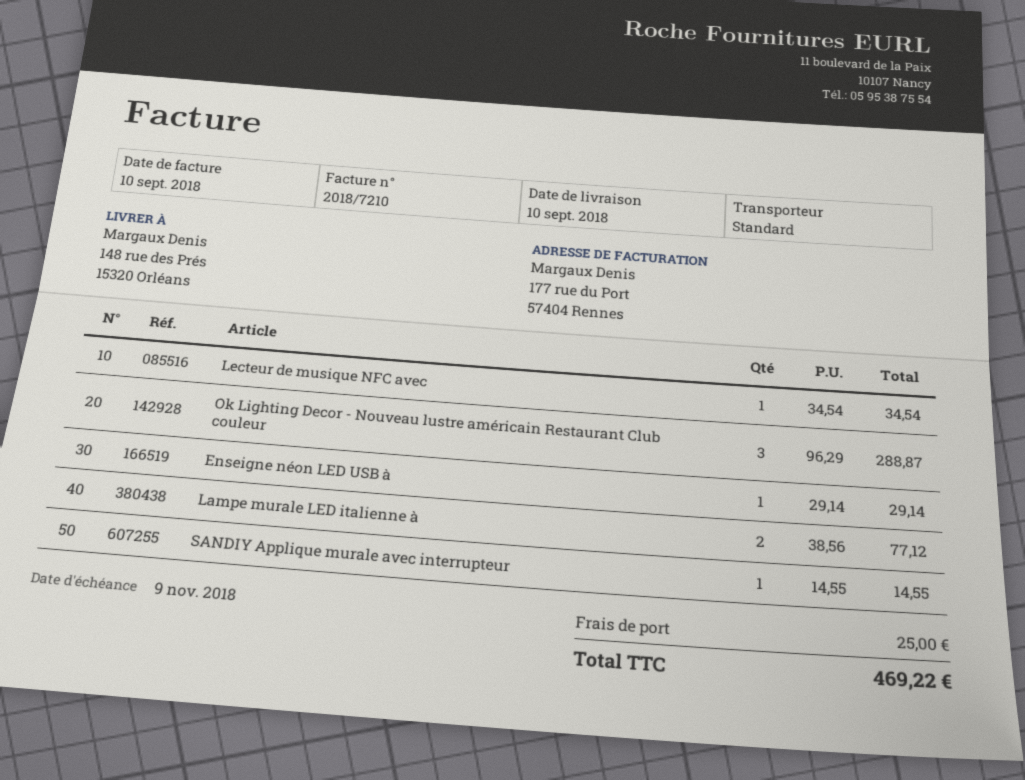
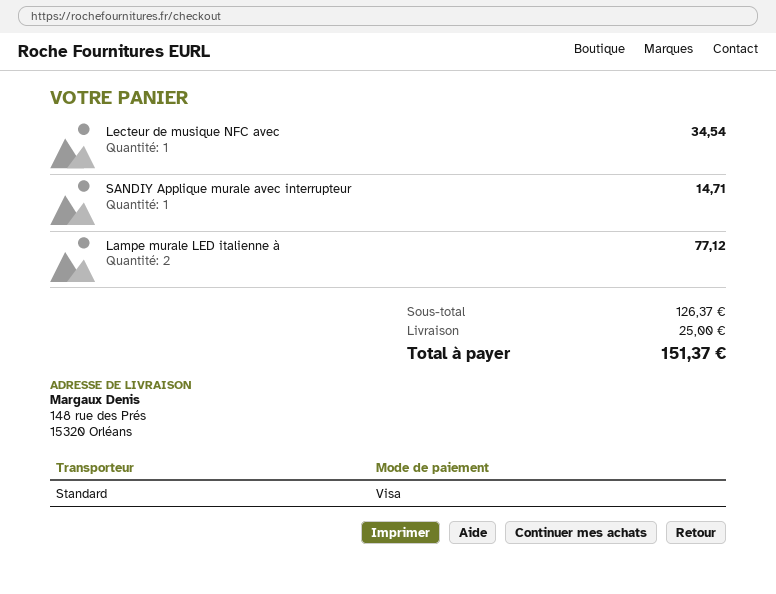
Ok Lighting Decor - Nouveau lustre américain Restaurant Club couleur: 3 for 288.87 -> none
Enseigne néon LED USB à: 1 for 29.14 -> none
SANDIY Applique murale avec interrupteur: 1 for 14.55 -> 1 for 14.71
total: 469.22 -> 151.37

